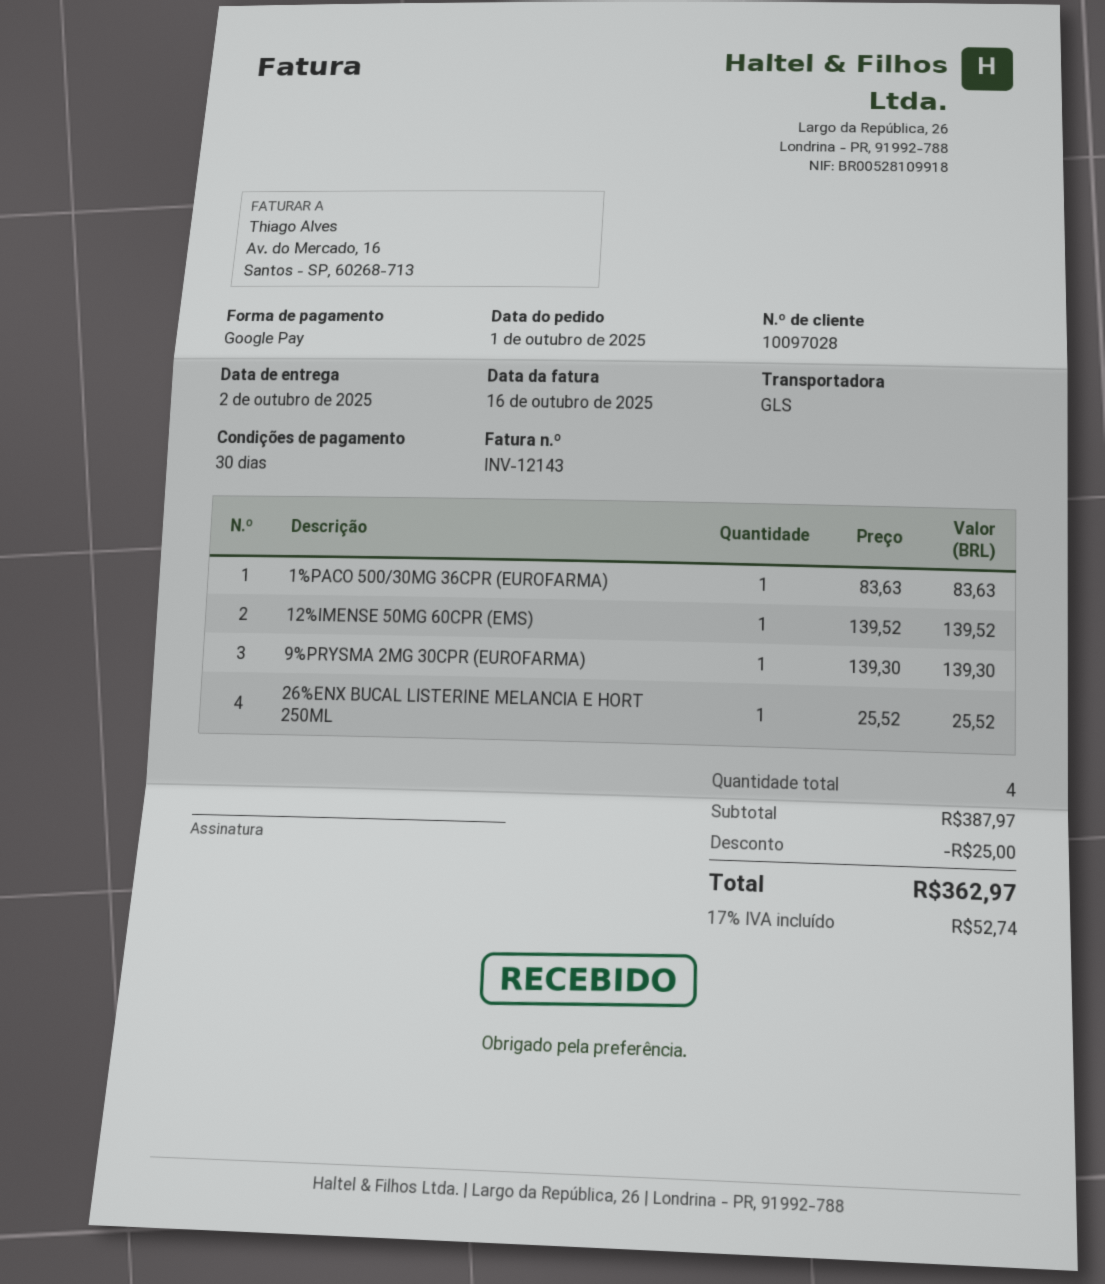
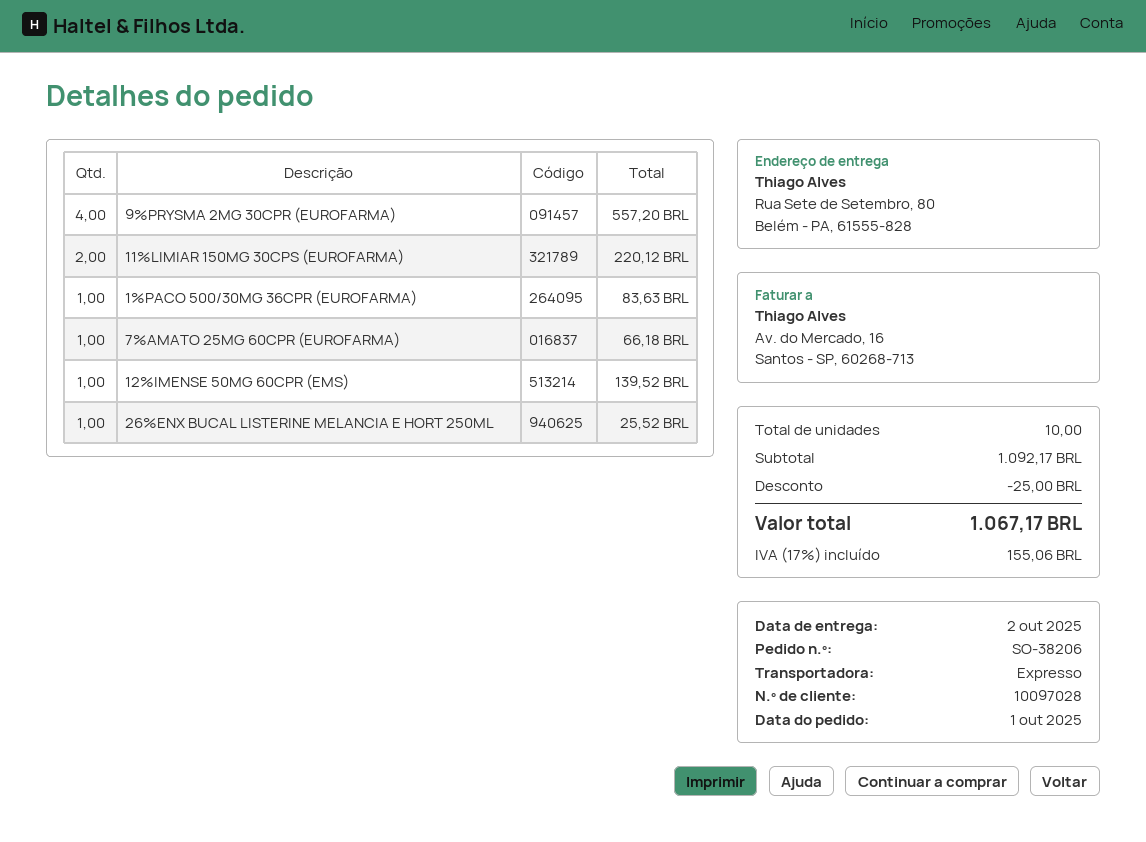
shipping method: GLS -> express
9%PRYSMA 2MG 30CPR (EUROFARMA): 1 for 139.30 -> 4 for 557.20
11%LIMIAR 150MG 30CPS (EUROFARMA): none -> 2 for 220.12
7%AMATO 25MG 60CPR (EUROFARMA): none -> 1 for 66.18
total quantity: 4 -> 10
subtotal: 387.97 -> 1092.17
tax: 17% = 52.74 -> 17% = 155.06
total: 362.97 -> 1067.17

